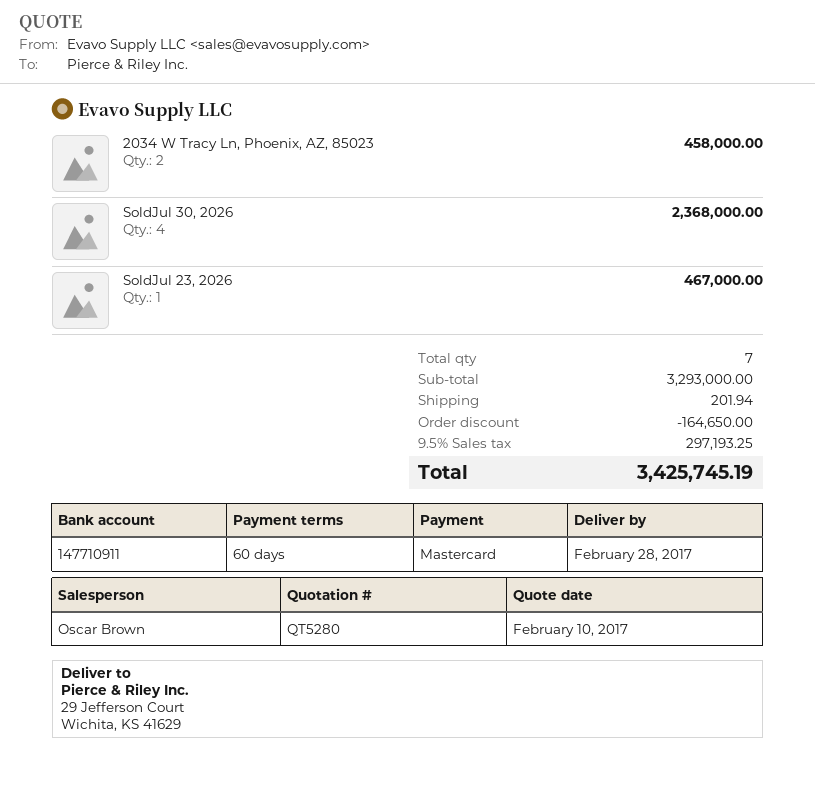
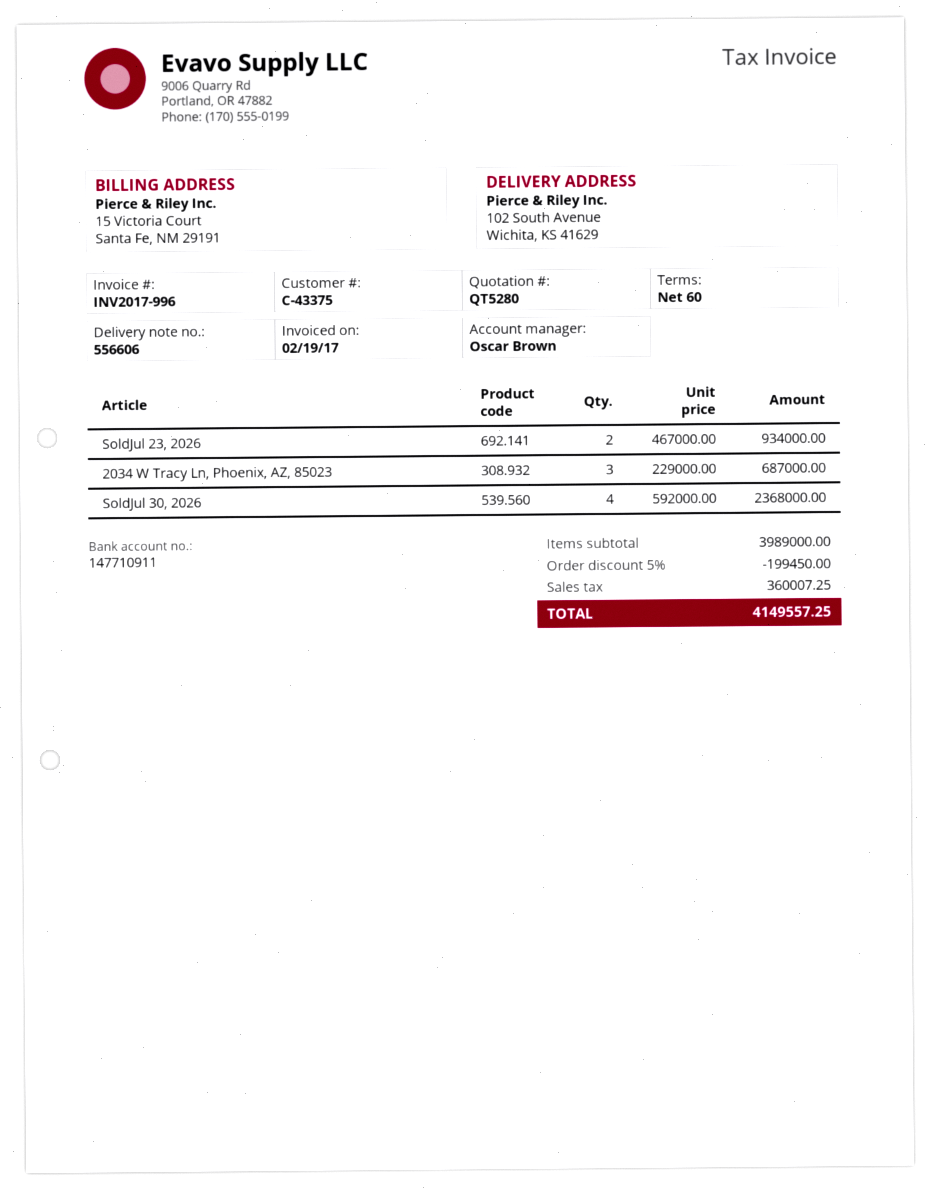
ship to: 29 Jefferson Court, Wichita, KS 41629 -> 102 South Avenue, Wichita, KS 41629
2034 W Tracy Ln, Phoenix, AZ, 85023: 2 for 458000.00 -> 3 for 687000.00
SoldJul 23, 2026: 1 for 467000.00 -> 2 for 934000.00
subtotal: 3293000.00 -> 3989000.00
discount: 164650.00 -> 199450.00
shipping: 201.94 -> none
tax: 297193.25 -> 360007.25
total: 3425745.19 -> 4149557.25

